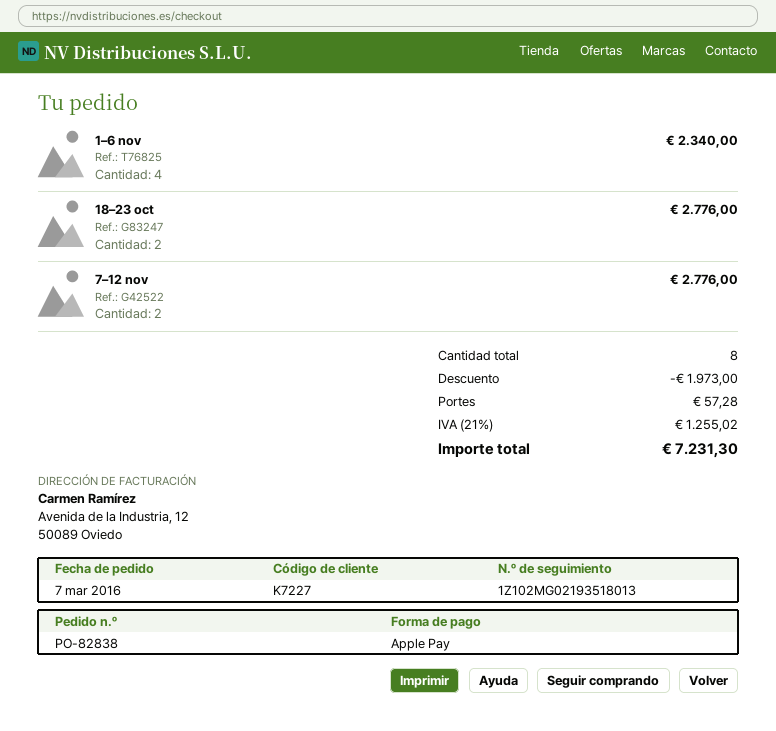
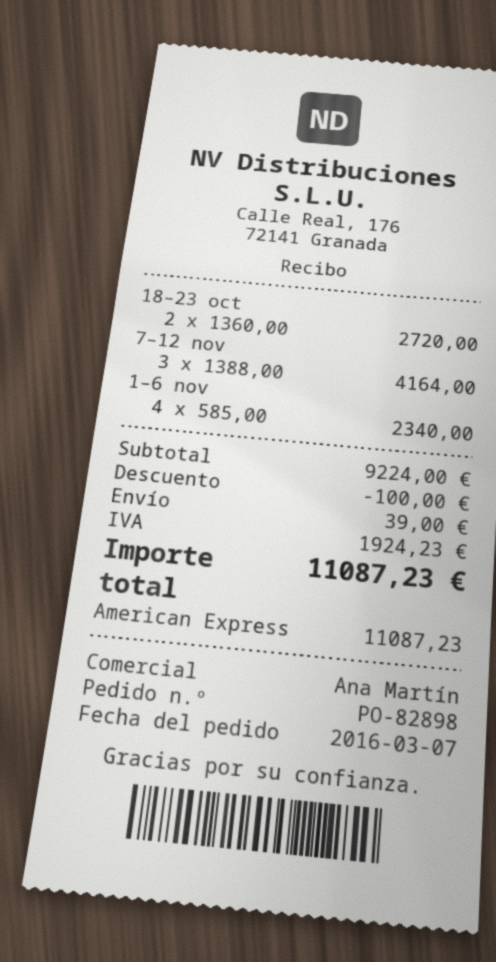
order number: PO-82838 -> PO-82898
payment method: Apple Pay -> American Express
18–23 oct: 2 for 2776.00 -> 2 for 2720.00
7–12 nov: 2 for 2776.00 -> 3 for 4164.00
discount: 1973.00 -> 100.00
shipping: 57.28 -> 39.00
tax: 1255.02 -> 1924.23
total: 7231.30 -> 11087.23

